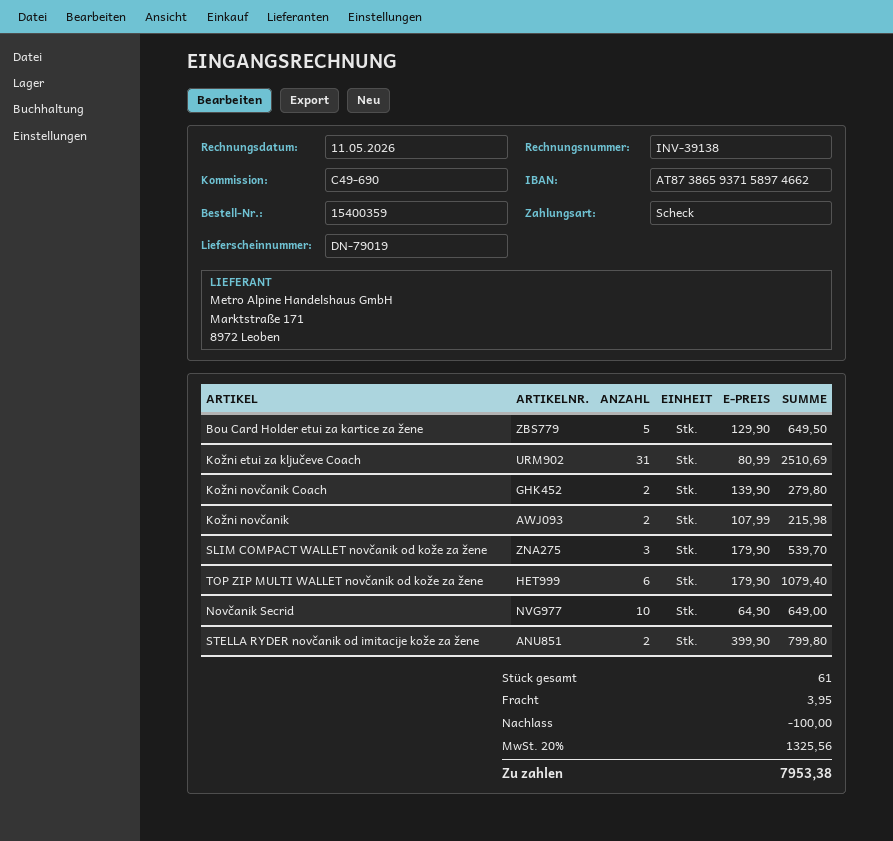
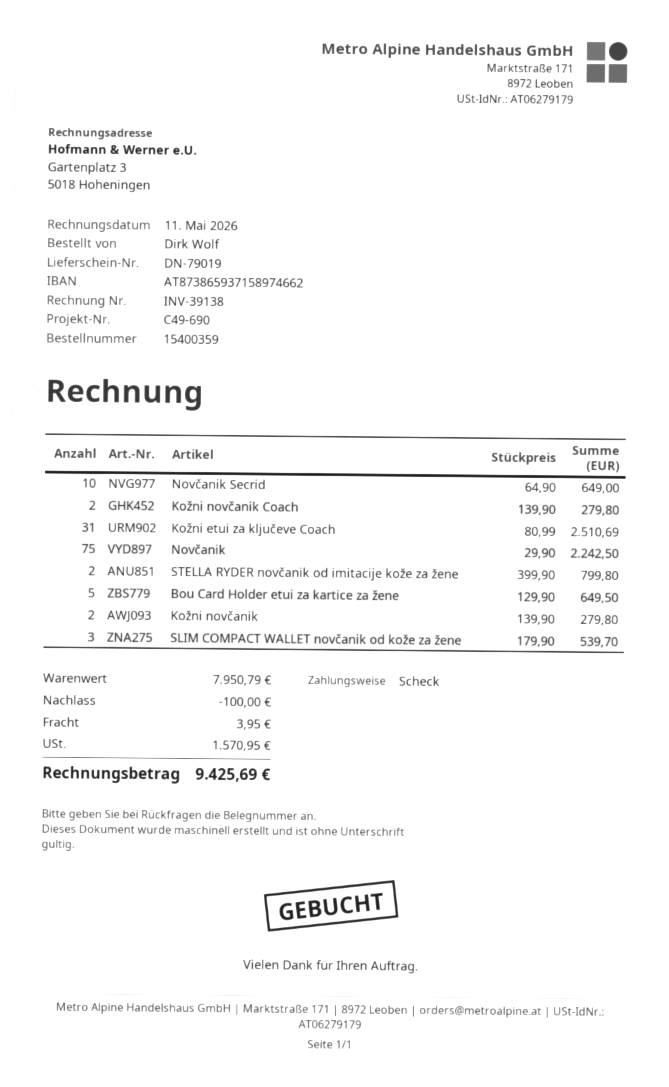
Kožni novčanik: 2 x 107.99 = 215.98 -> 2 x 139.90 = 279.80
TOP ZIP MULTI WALLET novčanik od kože za žene: 6 x 179.90 = 1079.40 -> none
Novčanik: none -> 75 x 29.90 = 2242.50
tax: 1325.56 -> 1570.95
total: 7953.38 -> 9425.69

